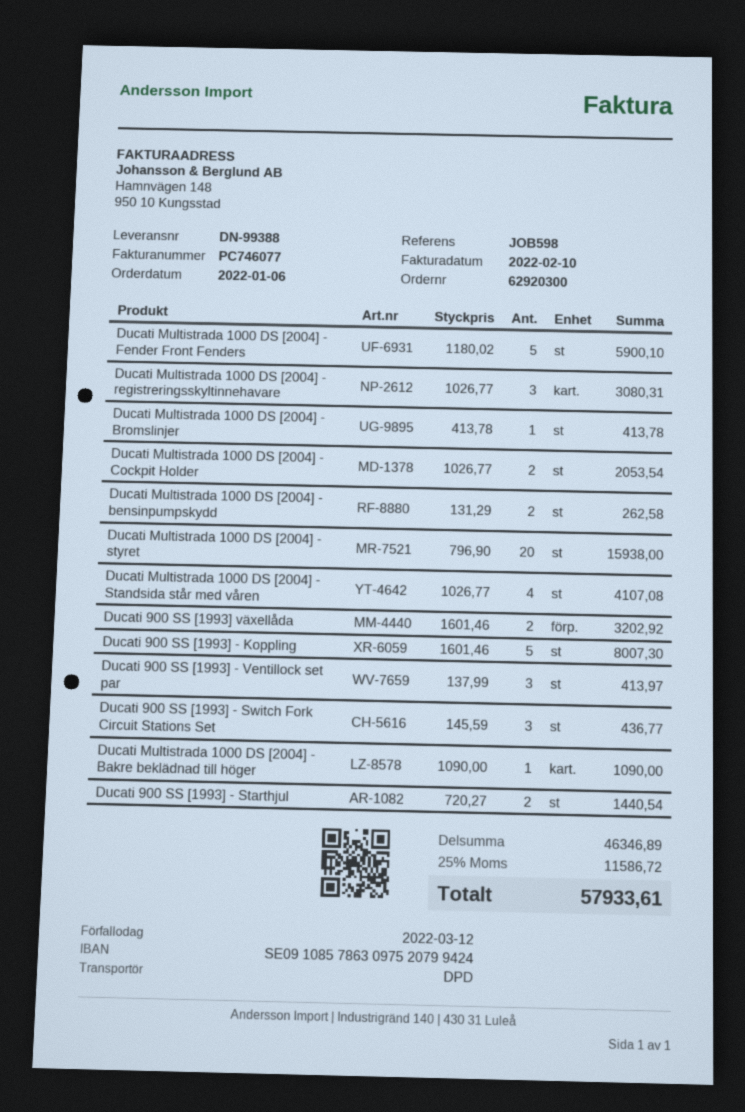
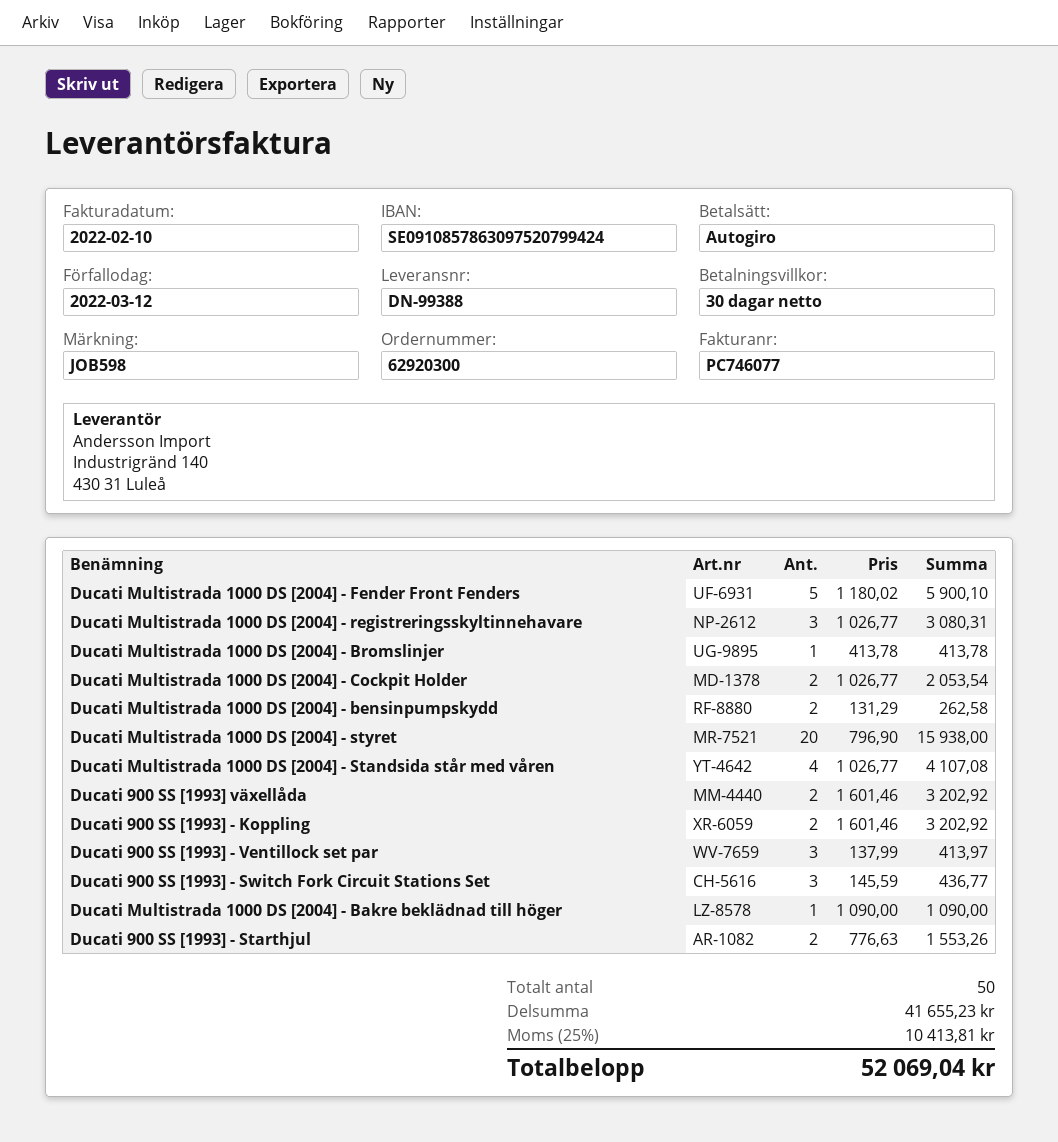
Ducati 900 SS [1993] - Koppling: 5 x 1601.46 = 8007.30 -> 2 x 1601.46 = 3202.92
Ducati 900 SS [1993] - Starthjul: 2 x 720.27 = 1440.54 -> 2 x 776.63 = 1553.26
subtotal: 46346.89 -> 41655.23
tax: 25% = 11586.72 -> 25% = 10413.81
total: 57933.61 -> 52069.04

